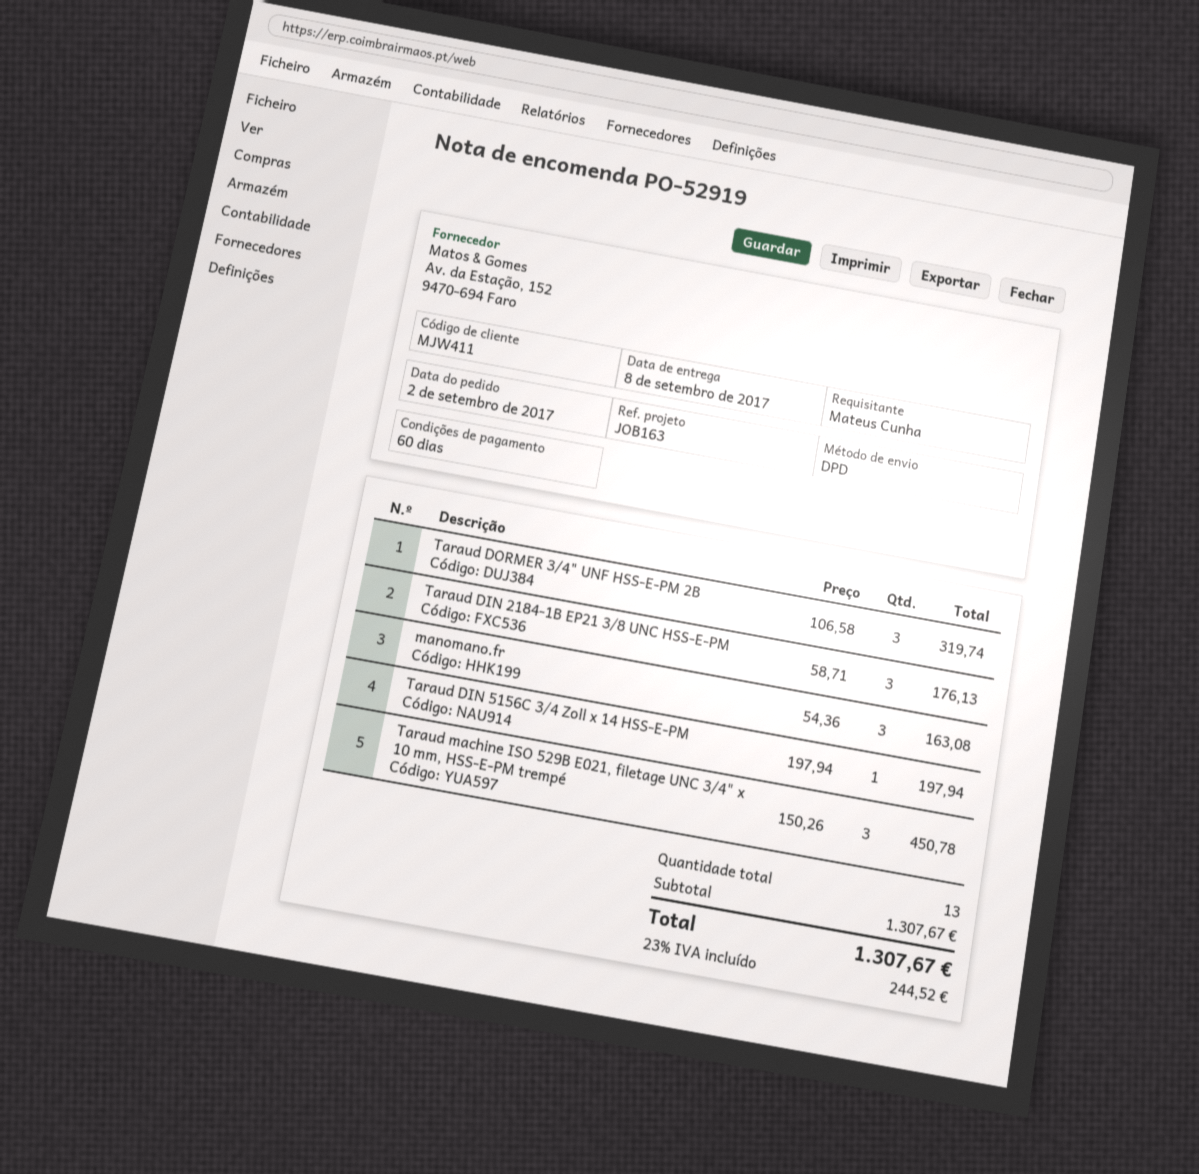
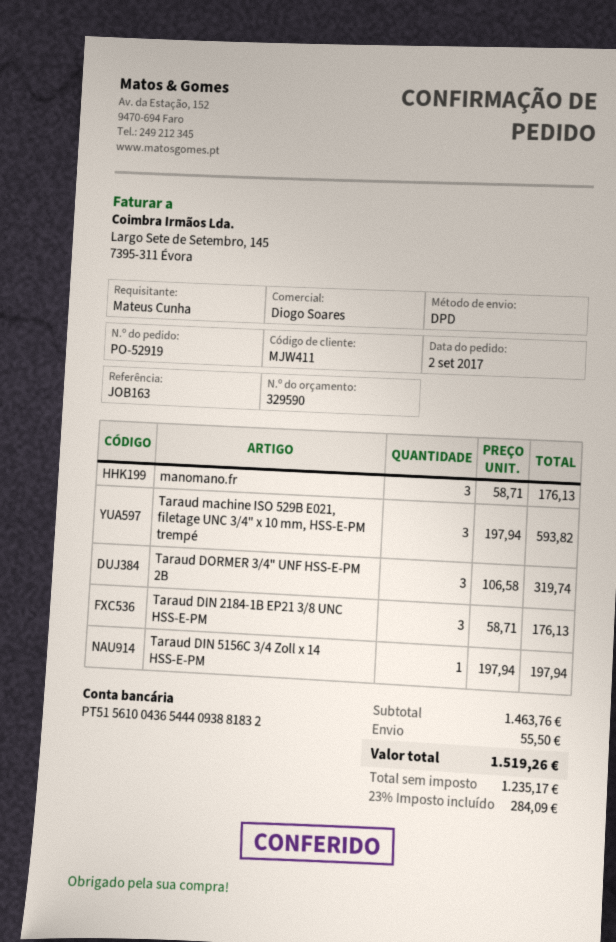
manomano.fr: 3 x 54.36 = 163.08 -> 3 x 58.71 = 176.13
Taraud machine ISO 529B E021, filetage UNC 3/4" x 10 mm, HSS‑E‑PM trempé: 3 x 150.26 = 450.78 -> 3 x 197.94 = 593.82
subtotal: 1307.67 -> 1463.76
shipping: none -> 55.50
tax: 23% = 244.52 -> 23% = 284.09
total: 1307.67 -> 1519.26

